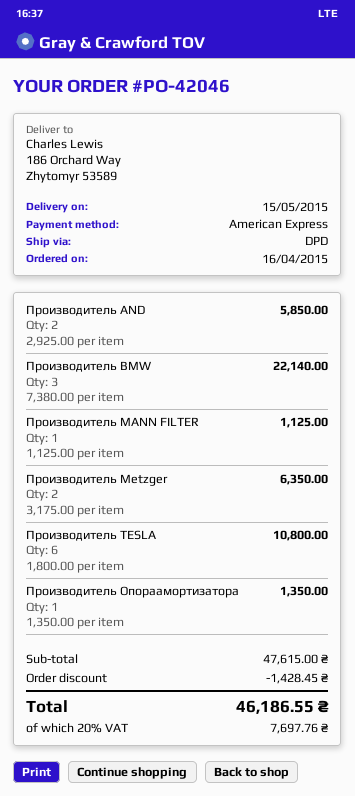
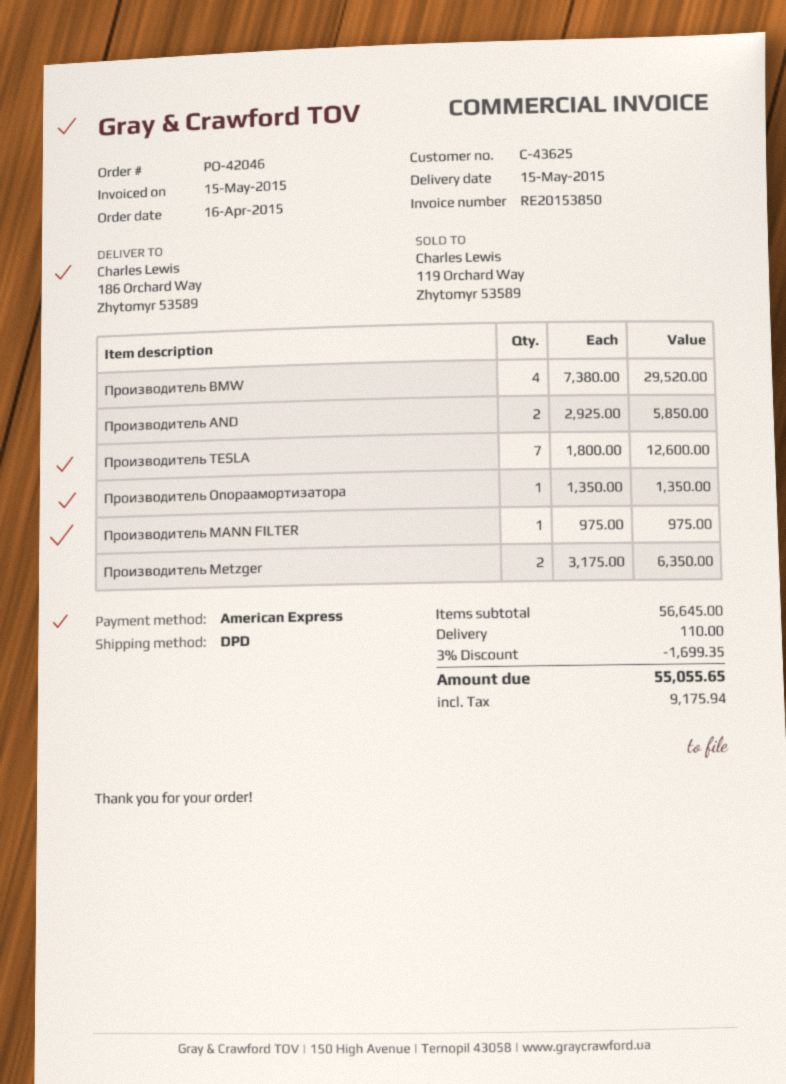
Производитель BMW: 3 x 7380.00 = 22140.00 -> 4 x 7380.00 = 29520.00
Производитель MANN FILTER: 1 x 1125.00 = 1125.00 -> 1 x 975.00 = 975.00
Производитель TESLA: 6 x 1800.00 = 10800.00 -> 7 x 1800.00 = 12600.00
subtotal: 47615.00 -> 56645.00
discount: 1428.45 -> 1699.35
shipping: none -> 110.00
tax: 7697.76 -> 9175.94
total: 46186.55 -> 55055.65

